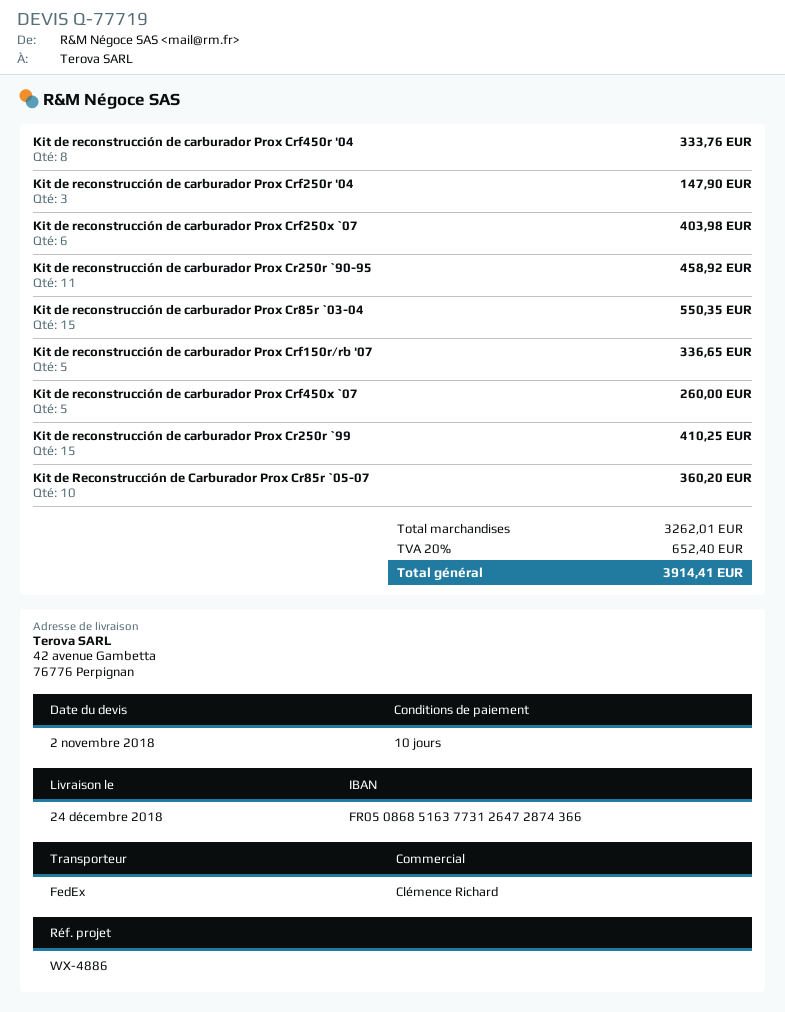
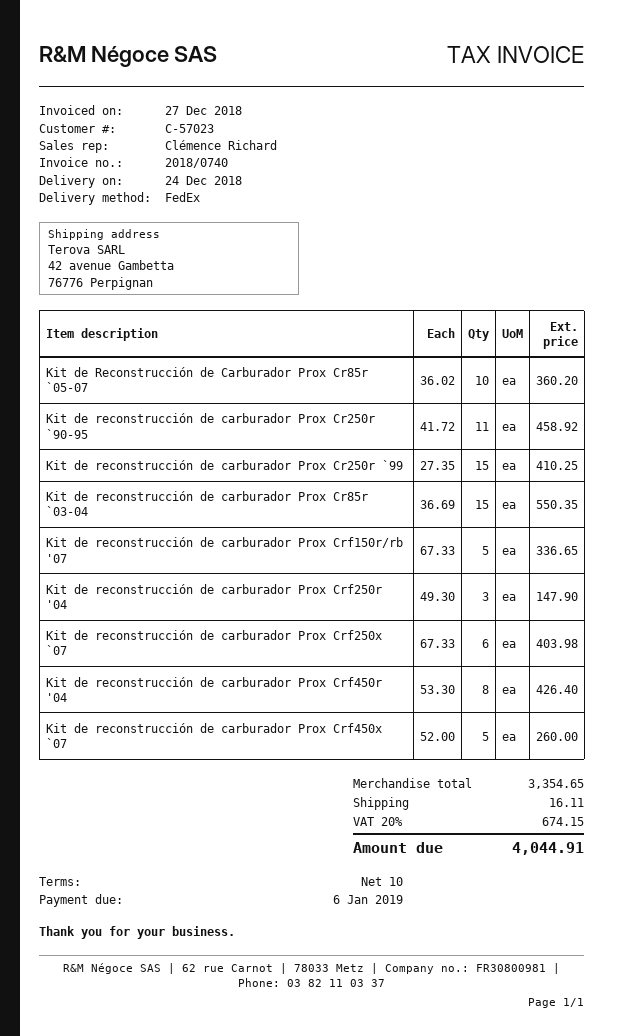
Kit de reconstrucción de carburador Prox Crf450r '04: 8 for 333.76 -> 8 for 426.40
subtotal: 3262.01 -> 3354.65
shipping: none -> 16.11
tax: 20% = 652.40 -> 20% = 674.15
total: 3914.41 -> 4044.91

